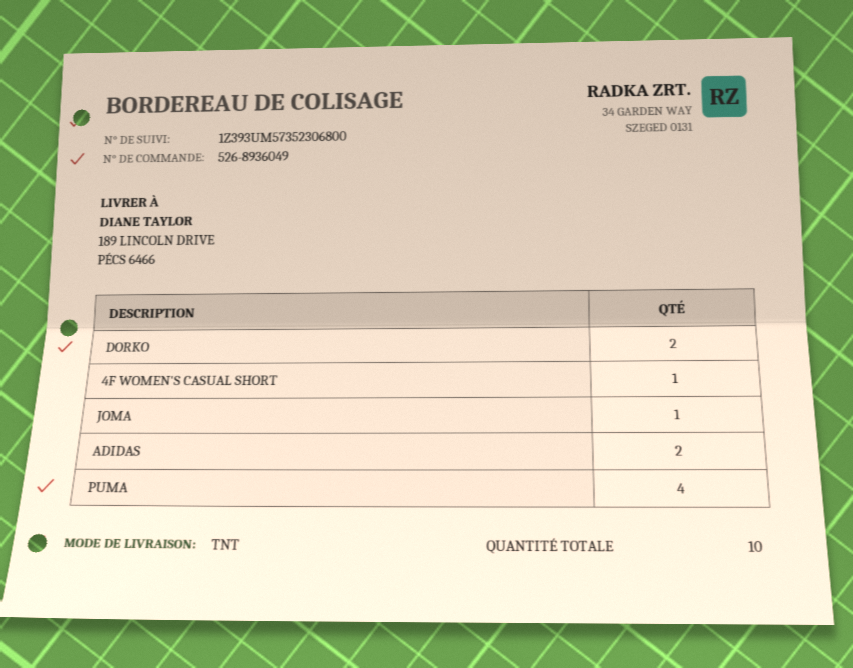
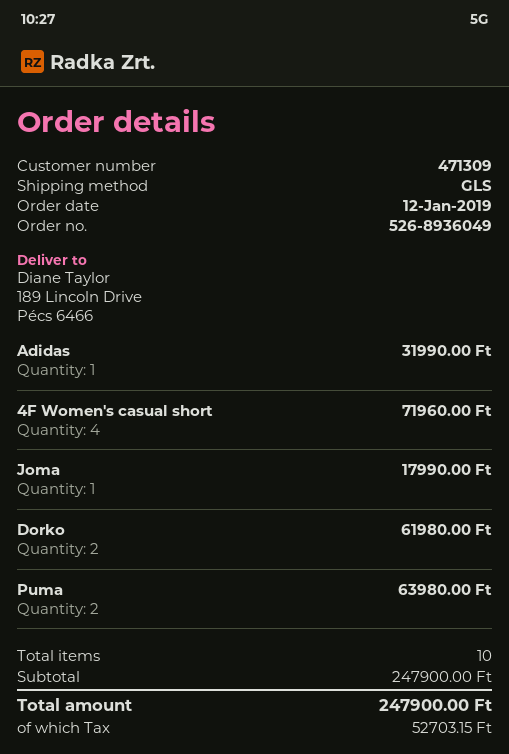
shipping method: TNT -> GLS
4F WOMEN'S CASUAL SHORT: 1 -> 4
ADIDAS: 2 -> 1
PUMA: 4 -> 2

